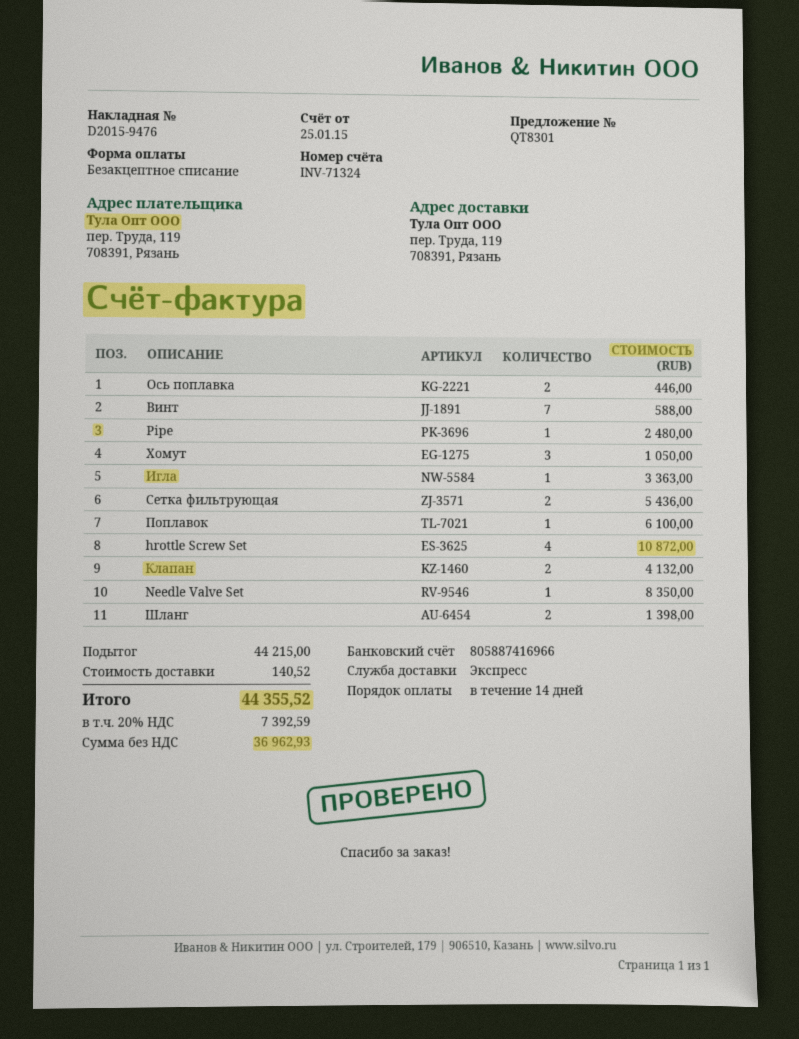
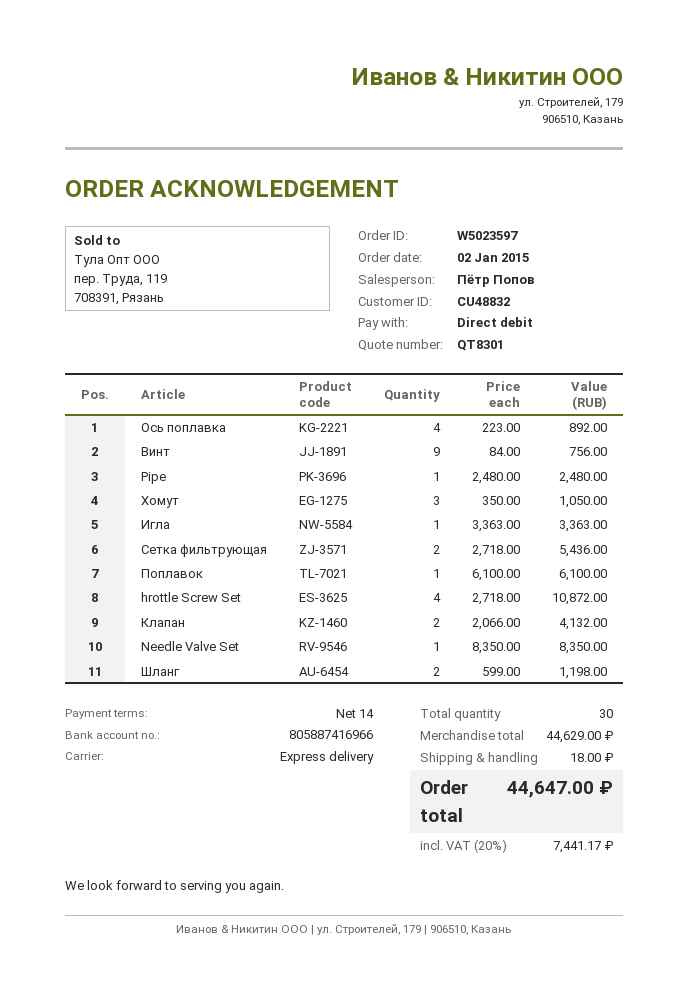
Ось поплавка: 2 for 446.00 -> 4 for 892.00
Винт: 7 for 588.00 -> 9 for 756.00
Шланг: 2 for 1398.00 -> 2 for 1198.00
subtotal: 44215.00 -> 44629.00
shipping: 140.52 -> 18.00
tax: 20% = 7392.59 -> 20% = 7441.17
total: 44355.52 -> 44647.00

